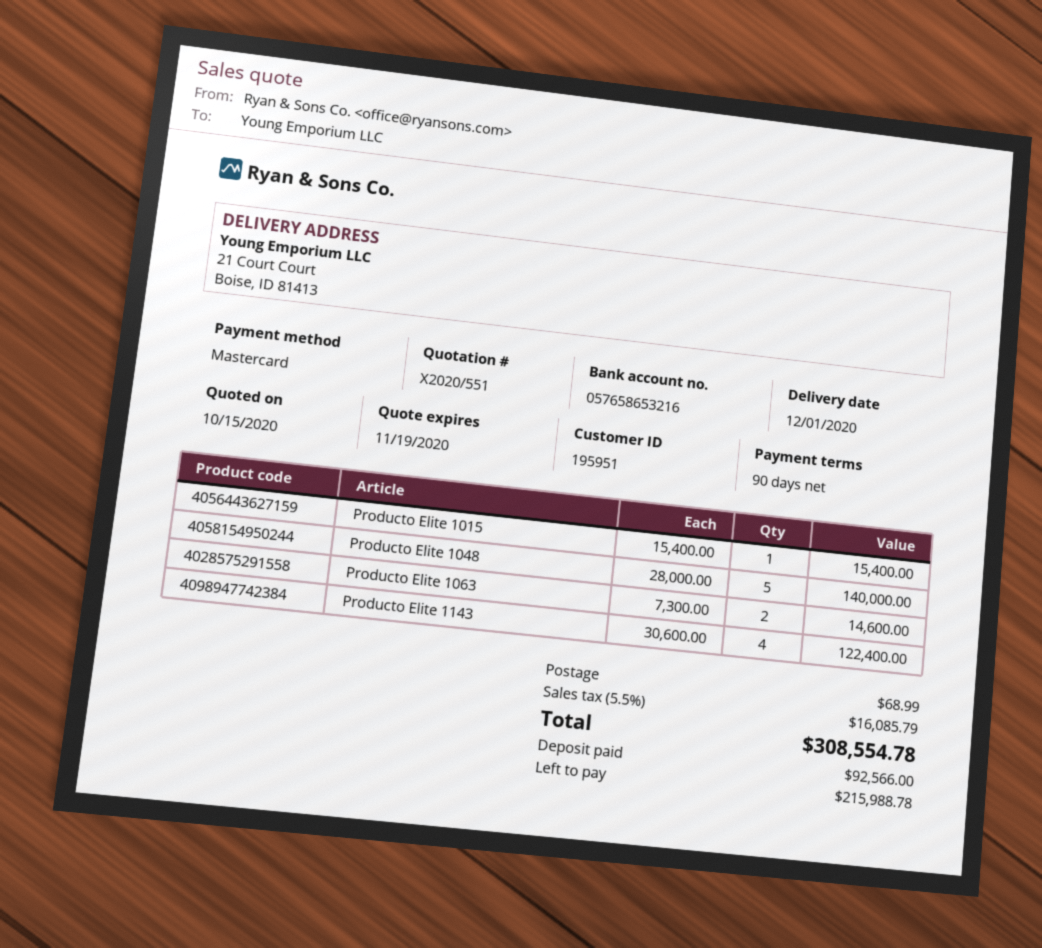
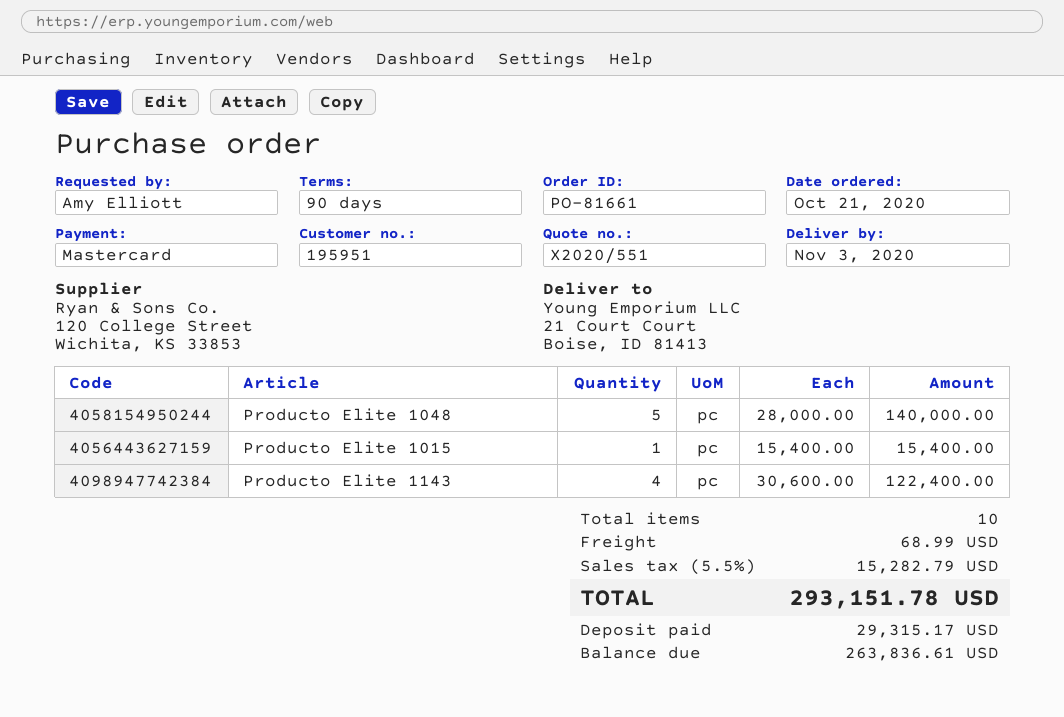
delivery date: 2020-12-01 -> 2020-11-03
Producto Elite 1063: 2 x 7300.00 = 14600.00 -> none
tax: 5.5% = 16085.79 -> 5.5% = 15282.79
total: 308554.78 -> 293151.78
deposit: 92566.00 -> 29315.17
balance: 215988.78 -> 263836.61

